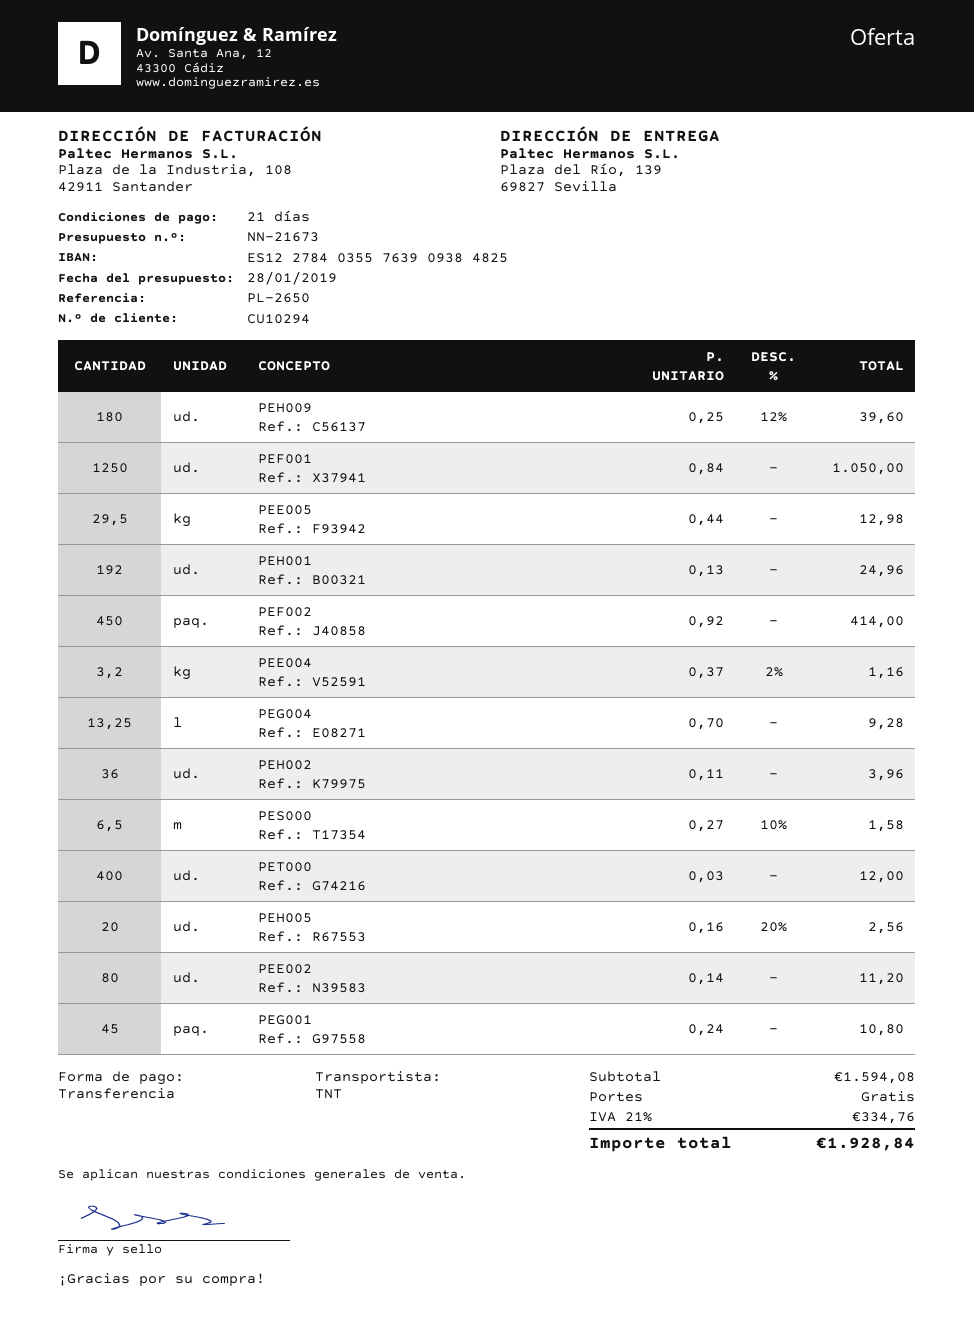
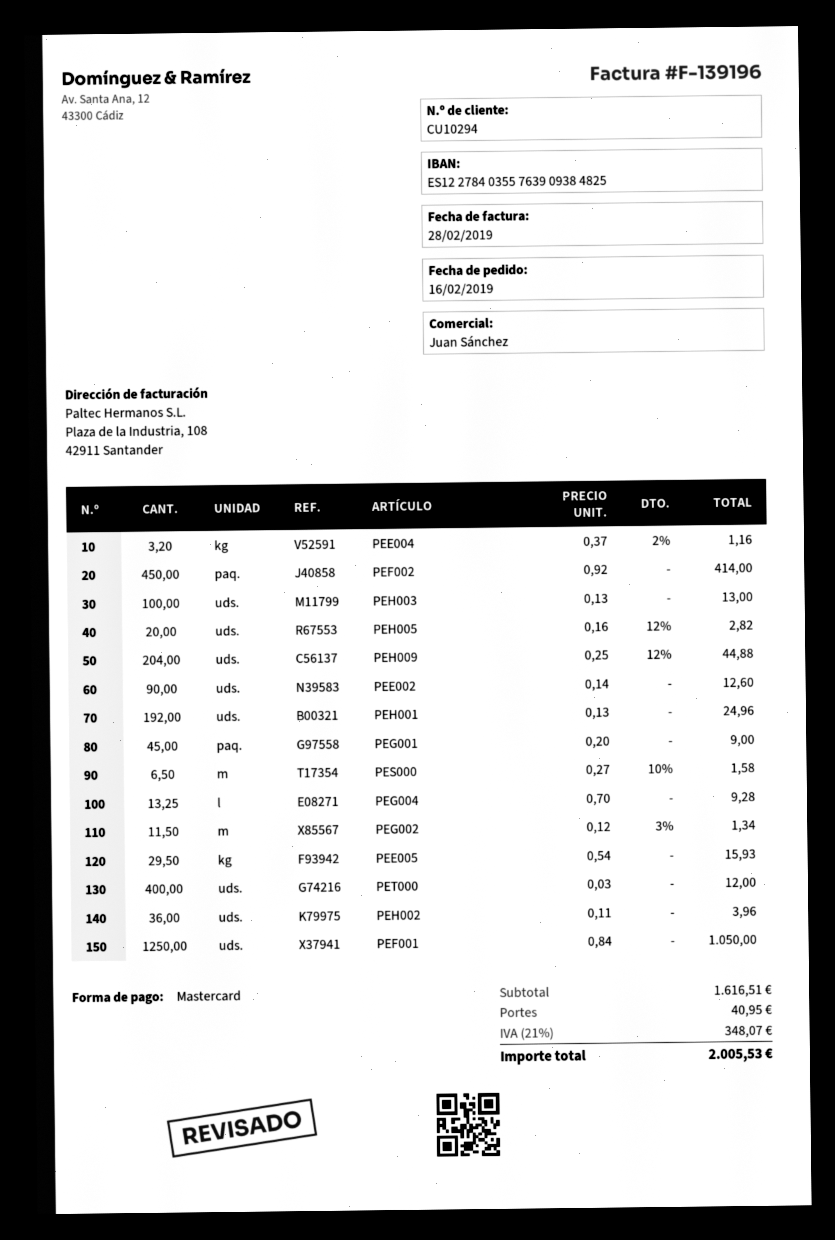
payment method: bank transfer -> Mastercard
PEH009: 180 x 0.25 - 12% = 39.60 -> 204 x 0.25 - 12% = 44.88
PEE005: 29.5 x 0.44 = 12.98 -> 29.5 x 0.54 = 15.93
PEH005: 20 x 0.16 - 20% = 2.56 -> 20 x 0.16 - 12% = 2.82
PEE002: 80 x 0.14 = 11.20 -> 90 x 0.14 = 12.60
PEG001: 45 x 0.24 = 10.80 -> 45 x 0.20 = 9.00
PEH003: none -> 100 x 0.13 = 13.00
PEG002: none -> 11.5 x 0.12 - 3% = 1.34
subtotal: 1594.08 -> 1616.51
shipping: 0.00 -> 40.95
tax: 21% = 334.76 -> 21% = 348.07
total: 1928.84 -> 2005.53

